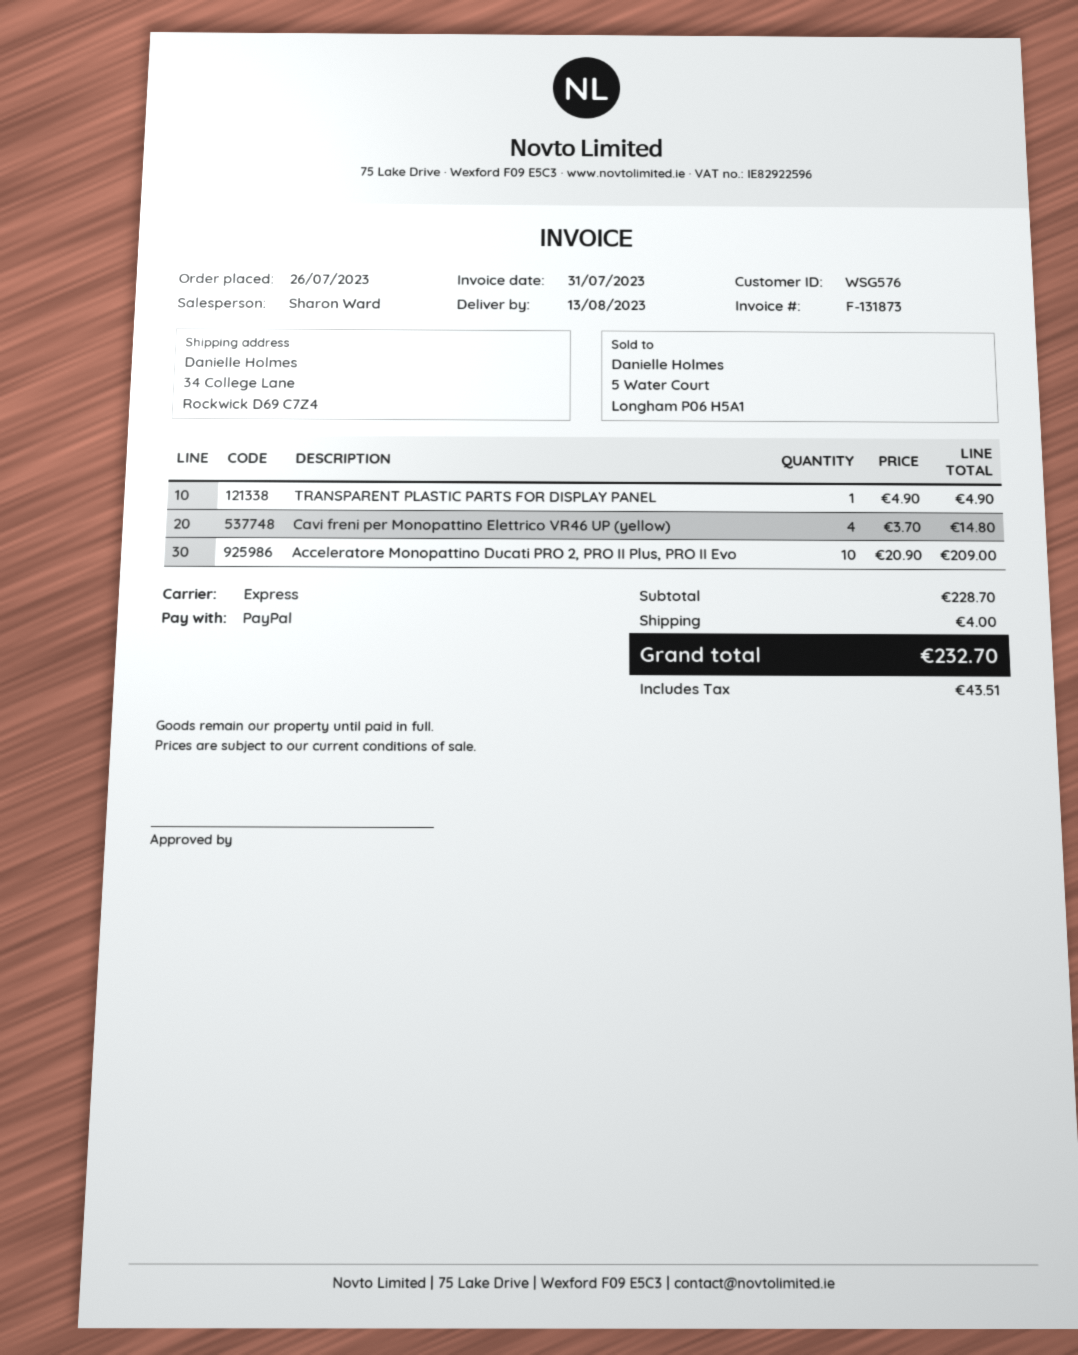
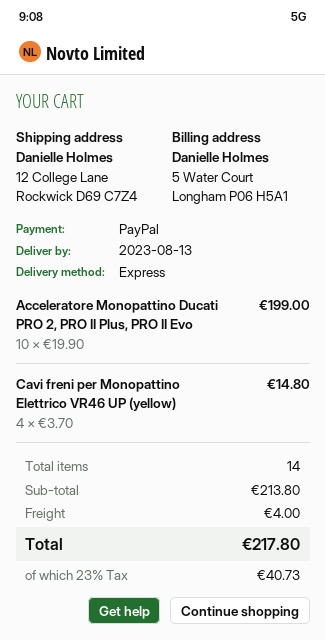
ship to: 34 College Lane, Rockwick D69 C7Z4 -> 12 College Lane, Rockwick D69 C7Z4
TRANSPARENT PLASTIC PARTS FOR DISPLAY PANEL: 1 x 4.90 = 4.90 -> none
Acceleratore Monopattino Ducati PRO 2, PRO II Plus, PRO II Evo: 10 x 20.90 = 209.00 -> 10 x 19.90 = 199.00
subtotal: 228.70 -> 213.80
tax: 43.51 -> 40.73
total: 232.70 -> 217.80

